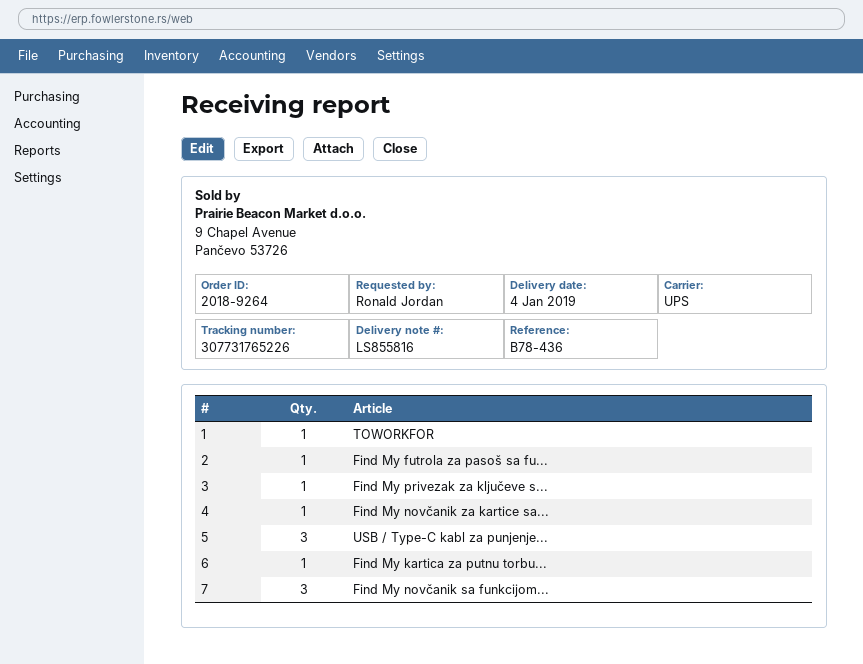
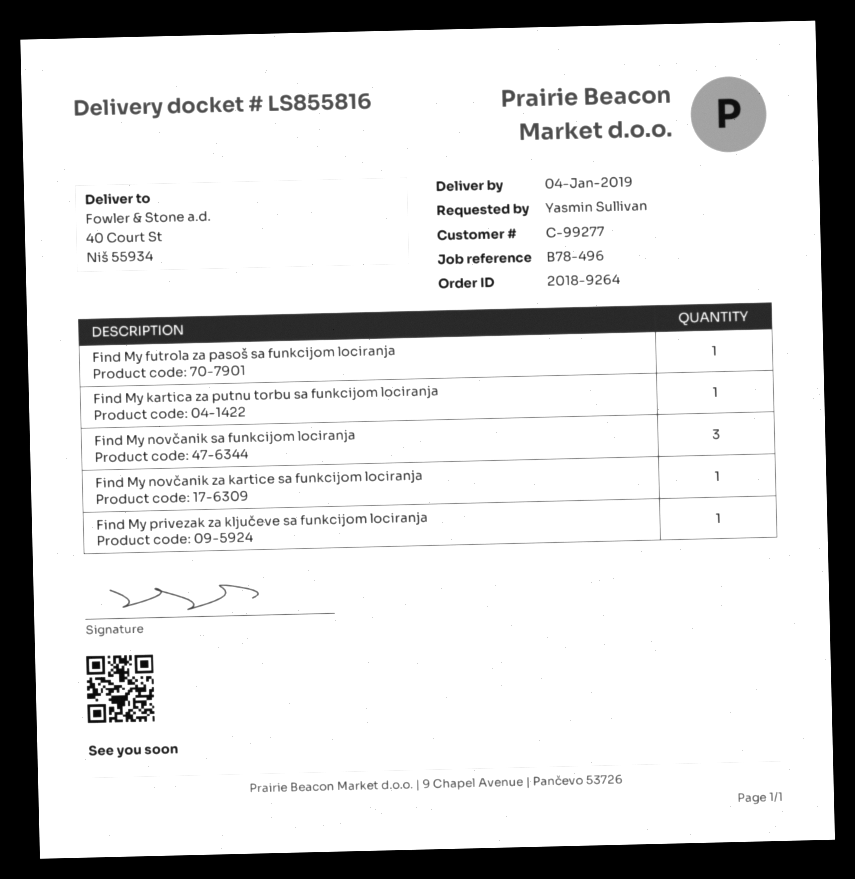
reference: B78-436 -> B78-496
ordered by: Ronald Jordan -> Yasmin Sullivan
TOWORKFOR: 1 -> none
USB / Type-C kabl za punjenje...: 3 -> none

